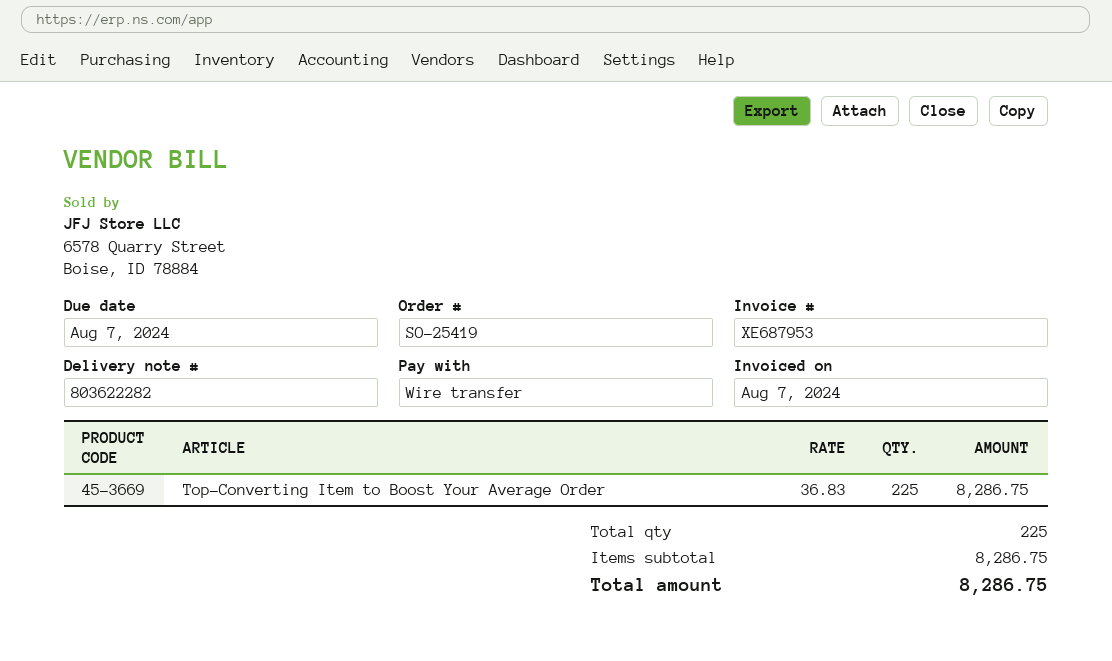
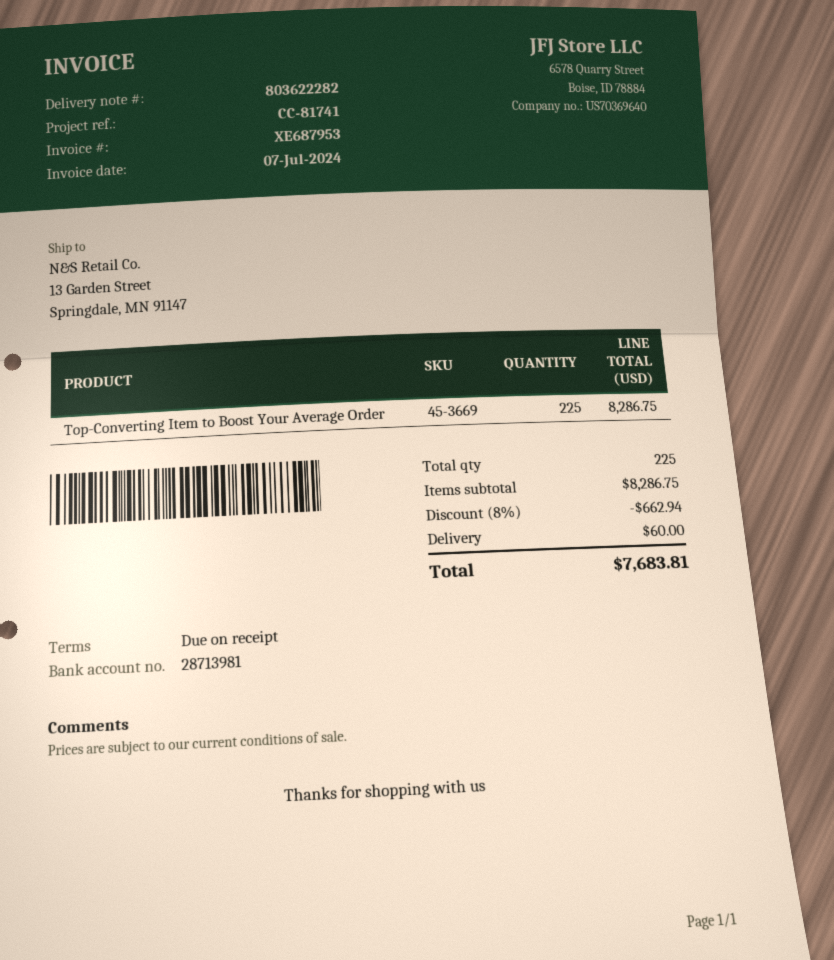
invoice date: 2024-08-07 -> 2024-07-07
discount: none -> 8% = 662.94
shipping: none -> 60.00
total: 8286.75 -> 7683.81

